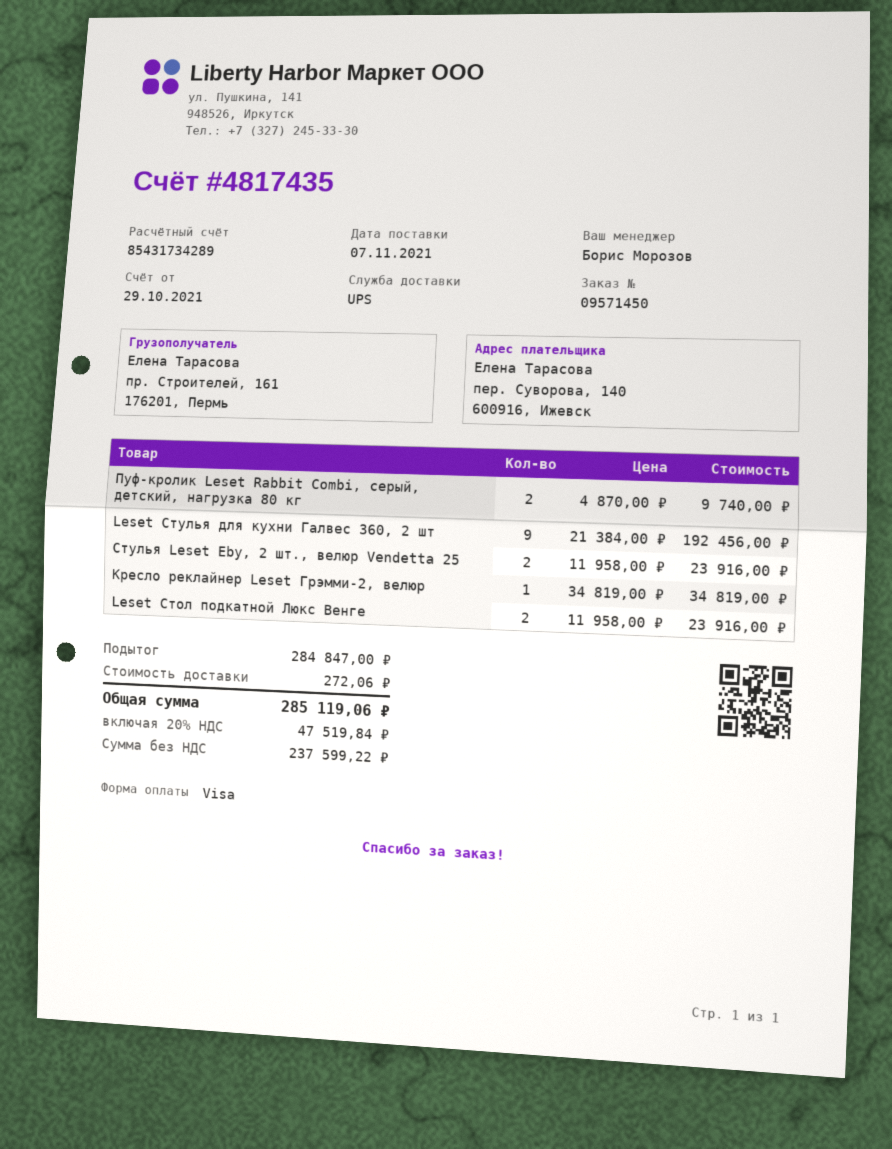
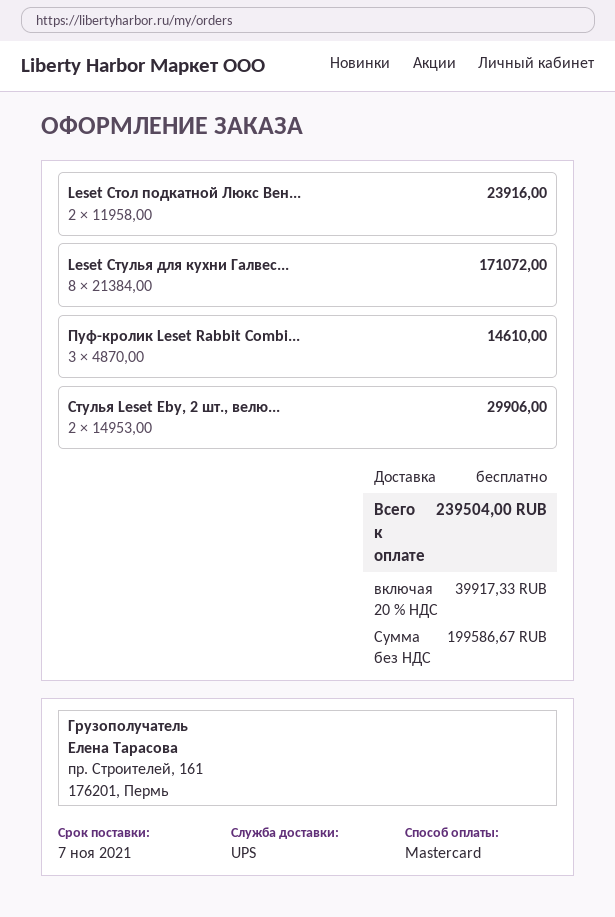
payment method: Visa -> Mastercard
Пуф-кролик Leset Rabbit Combi, серый, детский, нагрузка 80 кг: 2 x 4870.00 = 9740.00 -> 3 x 4870.00 = 14610.00
Leset Стулья для кухни Галвес 360, 2 шт: 9 x 21384.00 = 192456.00 -> 8 x 21384.00 = 171072.00
Стулья Leset Eby, 2 шт., велюр Vendetta 25: 2 x 11958.00 = 23916.00 -> 2 x 14953.00 = 29906.00
Кресло реклайнер Leset Грэмми-2, велюр: 1 x 34819.00 = 34819.00 -> none
shipping: 272.06 -> 0.00
net: 237599.22 -> 199586.67
tax: 20% = 47519.84 -> 20% = 39917.33
total: 285119.06 -> 239504.00

